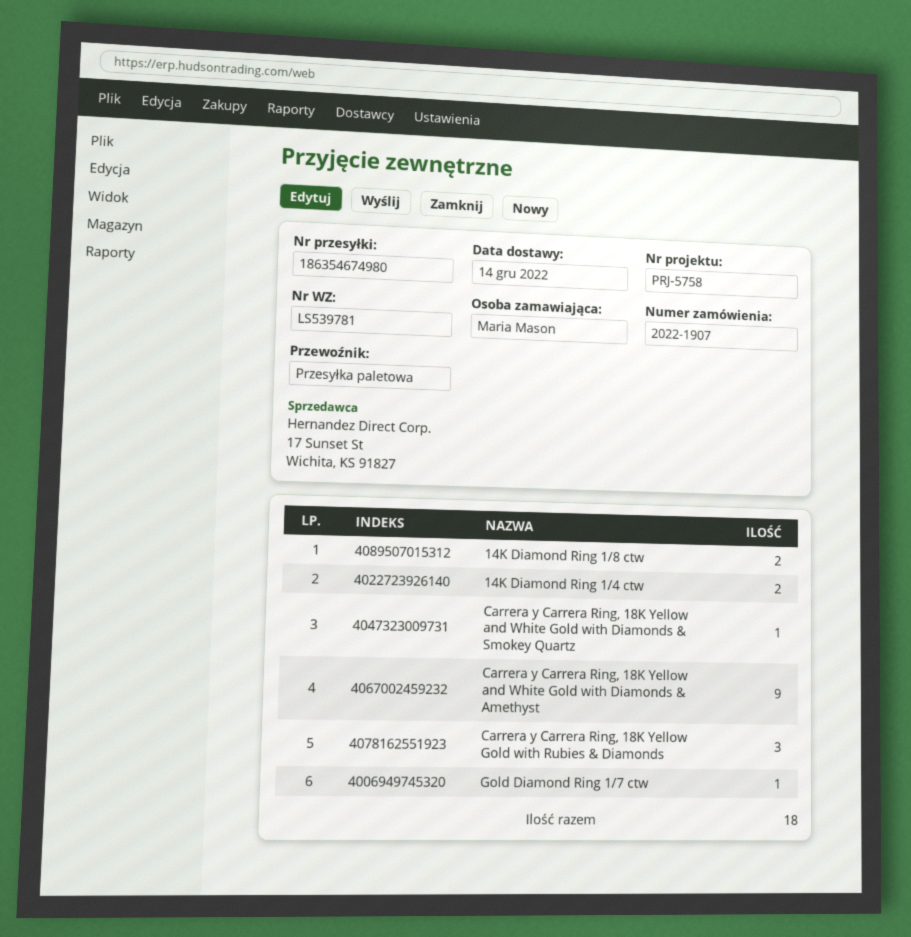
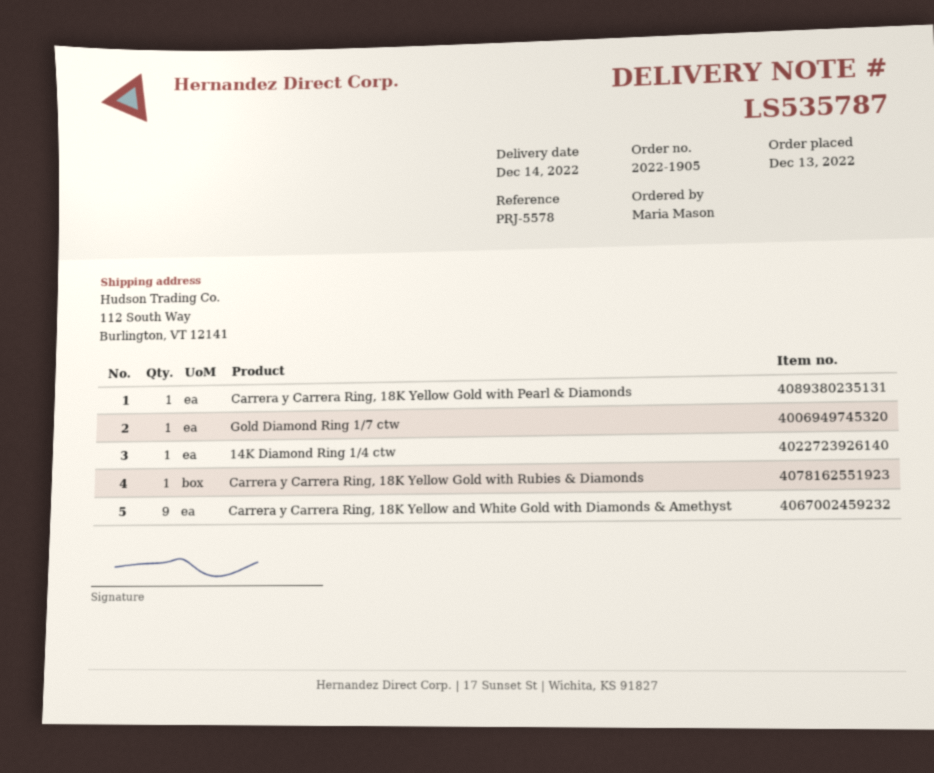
order number: 2022-1907 -> 2022-1905
delivery note number: LS539781 -> LS535787
reference: PRJ-5758 -> PRJ-5578
14K Diamond Ring 1/8 ctw: 2 -> none
14K Diamond Ring 1/4 ctw: 2 -> 1
Carrera y Carrera Ring, 18K Yellow and White Gold with Diamonds & Smokey Quartz: 1 -> none
Carrera y Carrera Ring, 18K Yellow Gold with Rubies & Diamonds: 3 -> 1
Carrera y Carrera Ring, 18K Yellow Gold with Pearl & Diamonds: none -> 1

